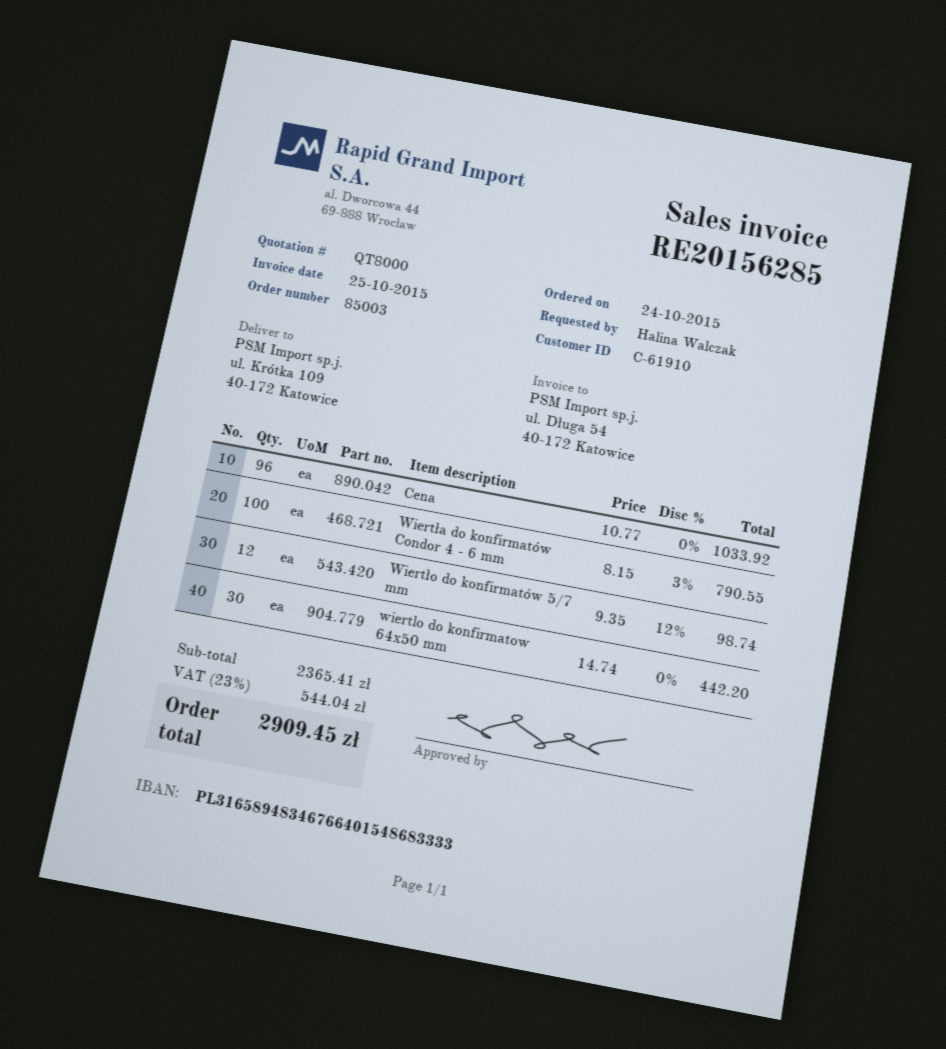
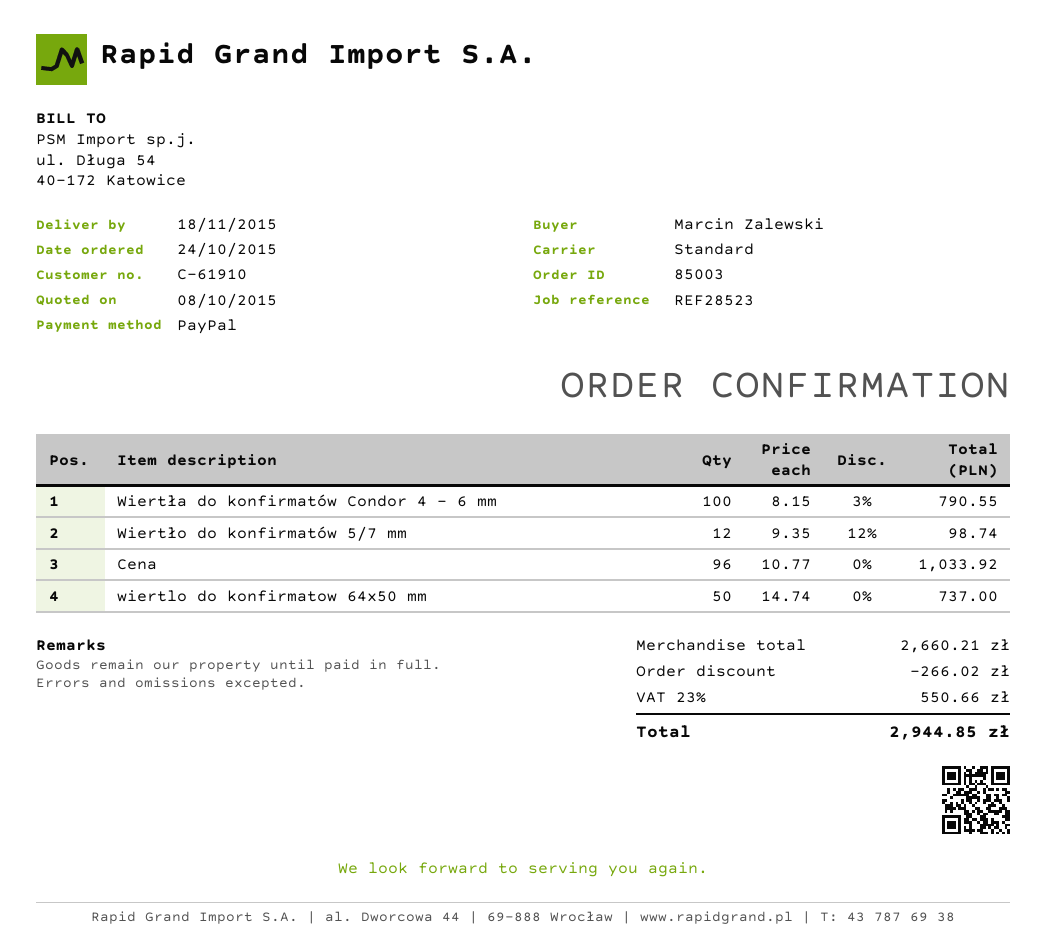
ordered by: Halina Walczak -> Marcin Zalewski
wiertlo do konfirmatow 64x50 mm: 30 x 14.74 = 442.20 -> 50 x 14.74 = 737.00
subtotal: 2365.41 -> 2660.21
discount: none -> 266.02
tax: 23% = 544.04 -> 23% = 550.66
total: 2909.45 -> 2944.85

